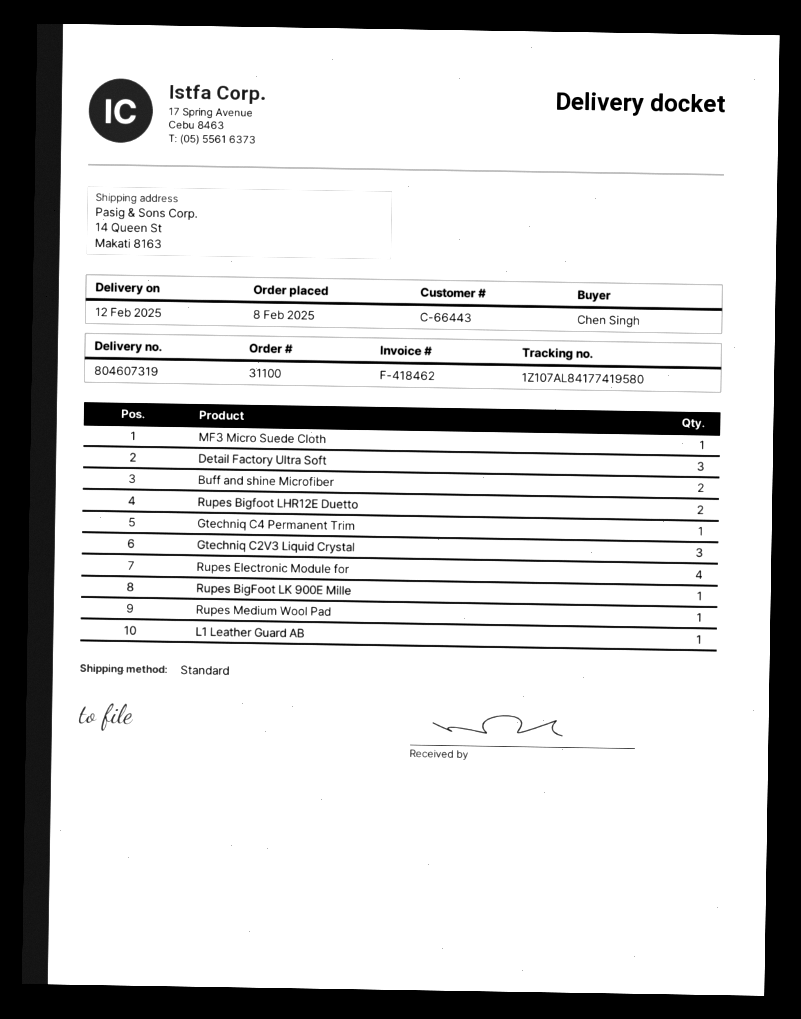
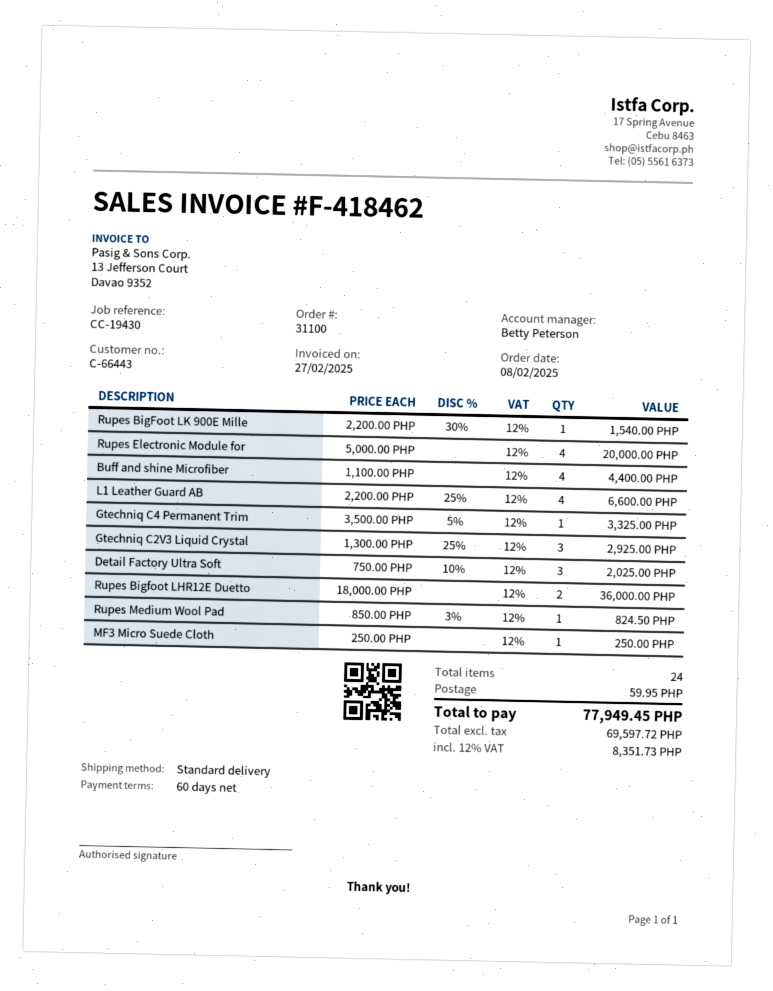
Buff and shine Microfiber: 2 -> 4
L1 Leather Guard AB: 1 -> 4

